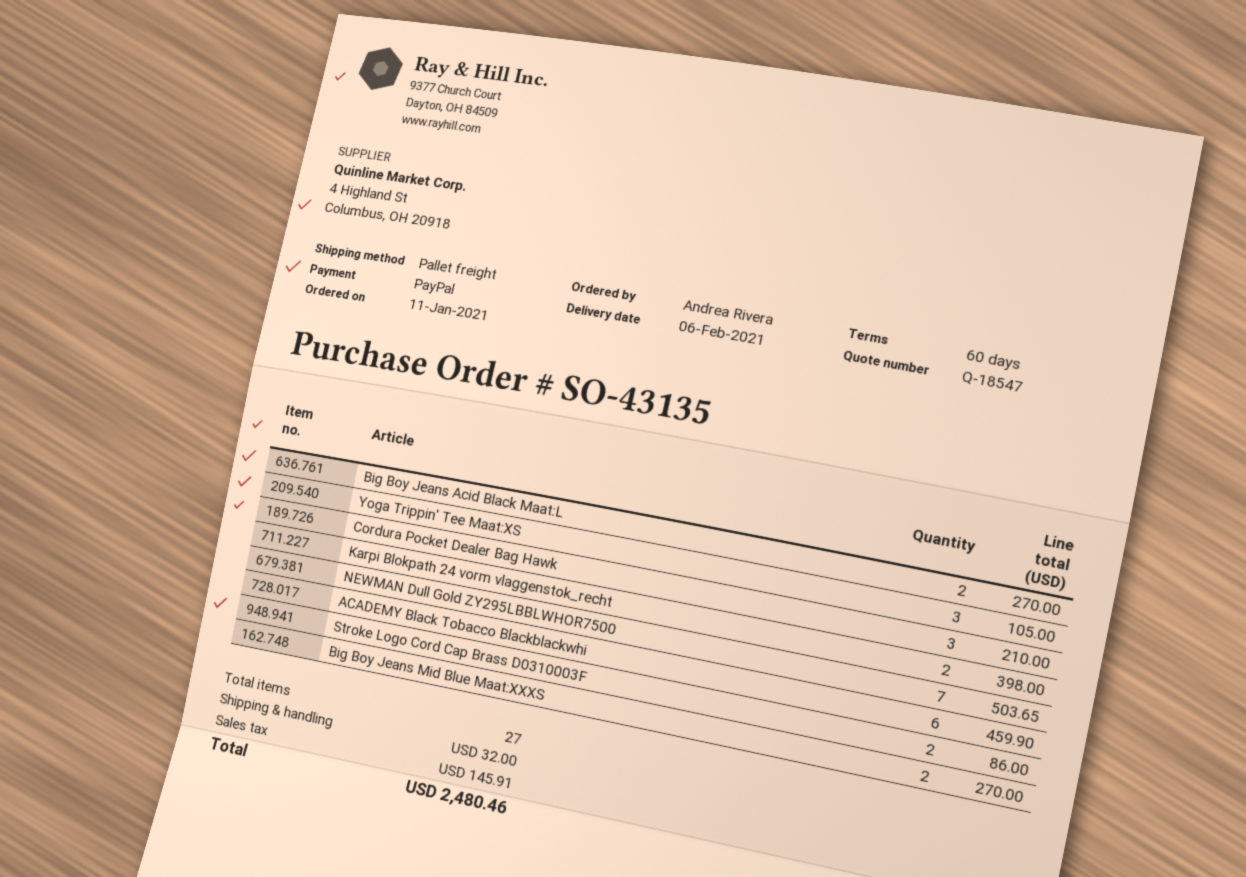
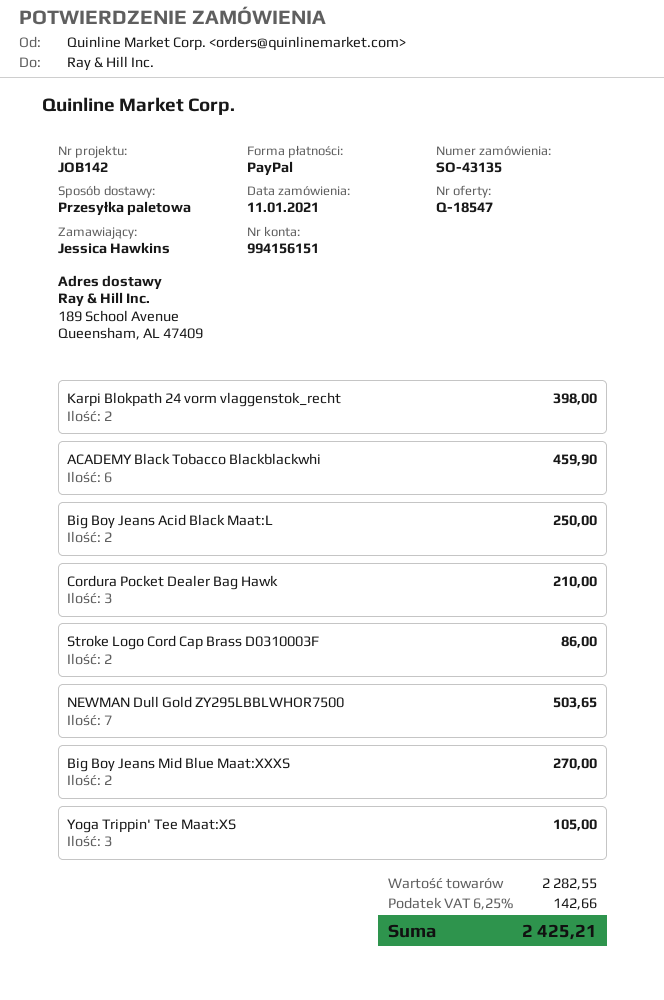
ordered by: Andrea Rivera -> Jessica Hawkins
Big Boy Jeans Acid Black Maat:L: 2 for 270.00 -> 2 for 250.00
shipping: 32.00 -> none
tax: 145.91 -> 142.66
total: 2480.46 -> 2425.21

